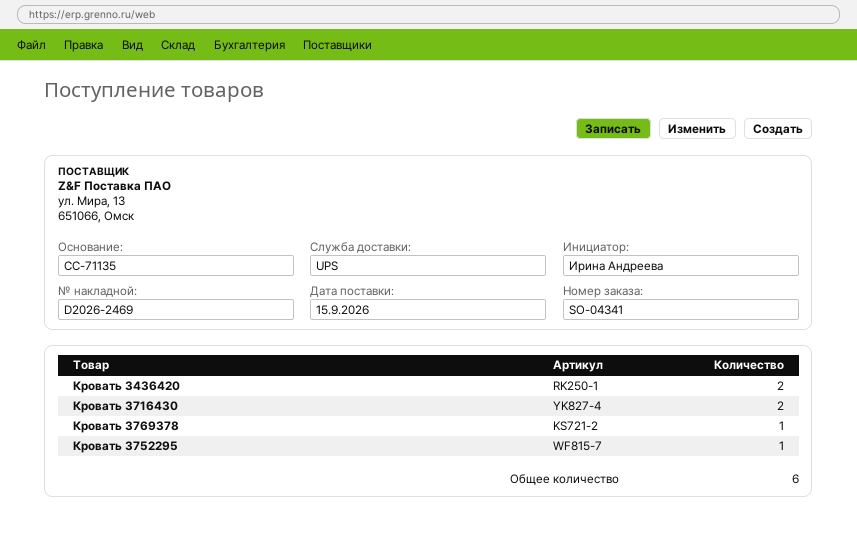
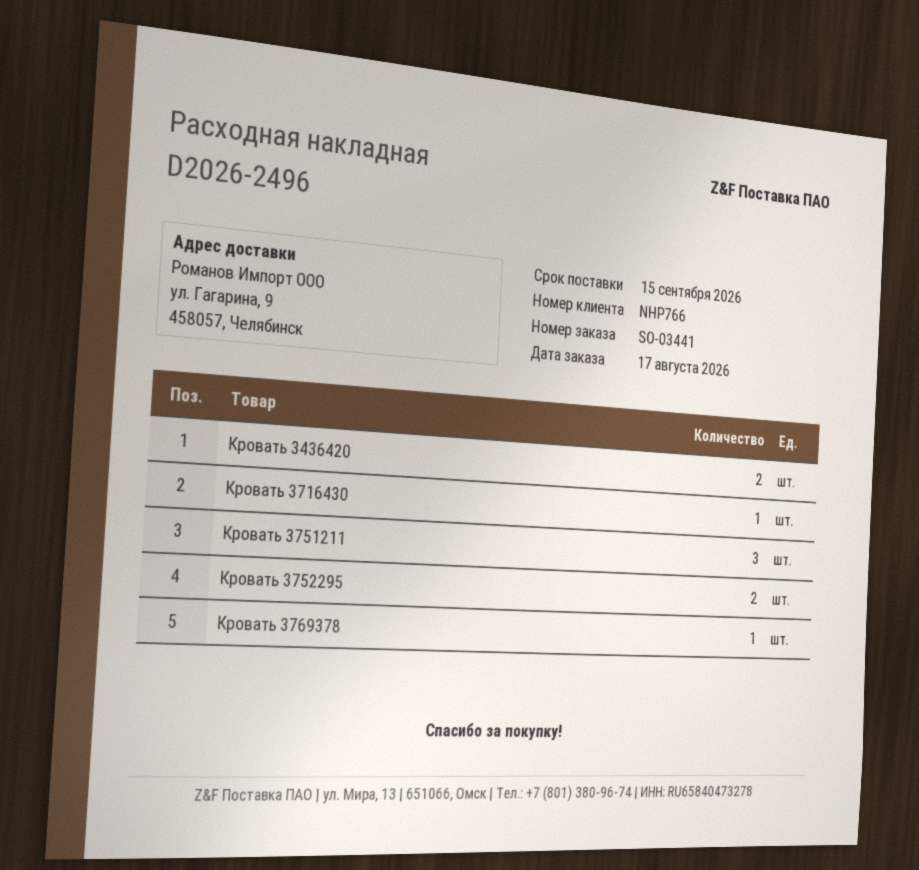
order number: SO-04341 -> SO-03441
delivery note number: D2026-2469 -> D2026-2496
Кровать 3716430: 2 -> 1
Кровать 3752295: 1 -> 2
Кровать 3751211: none -> 3

